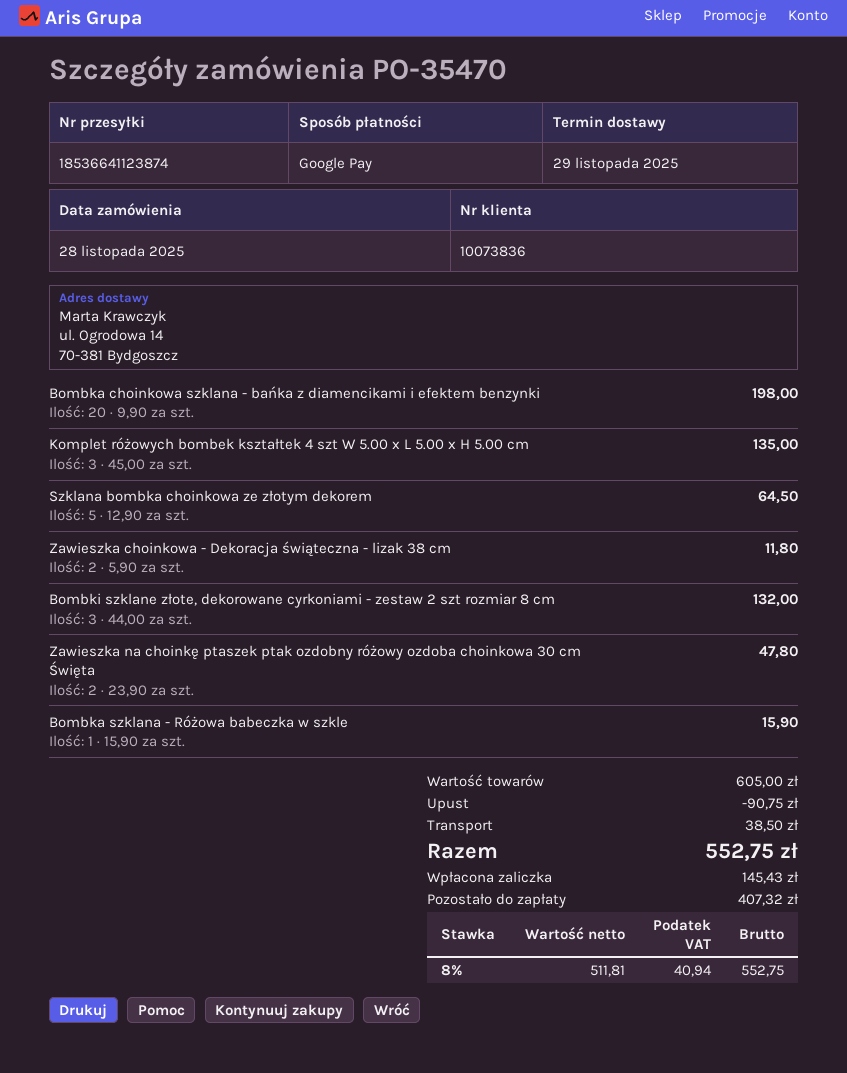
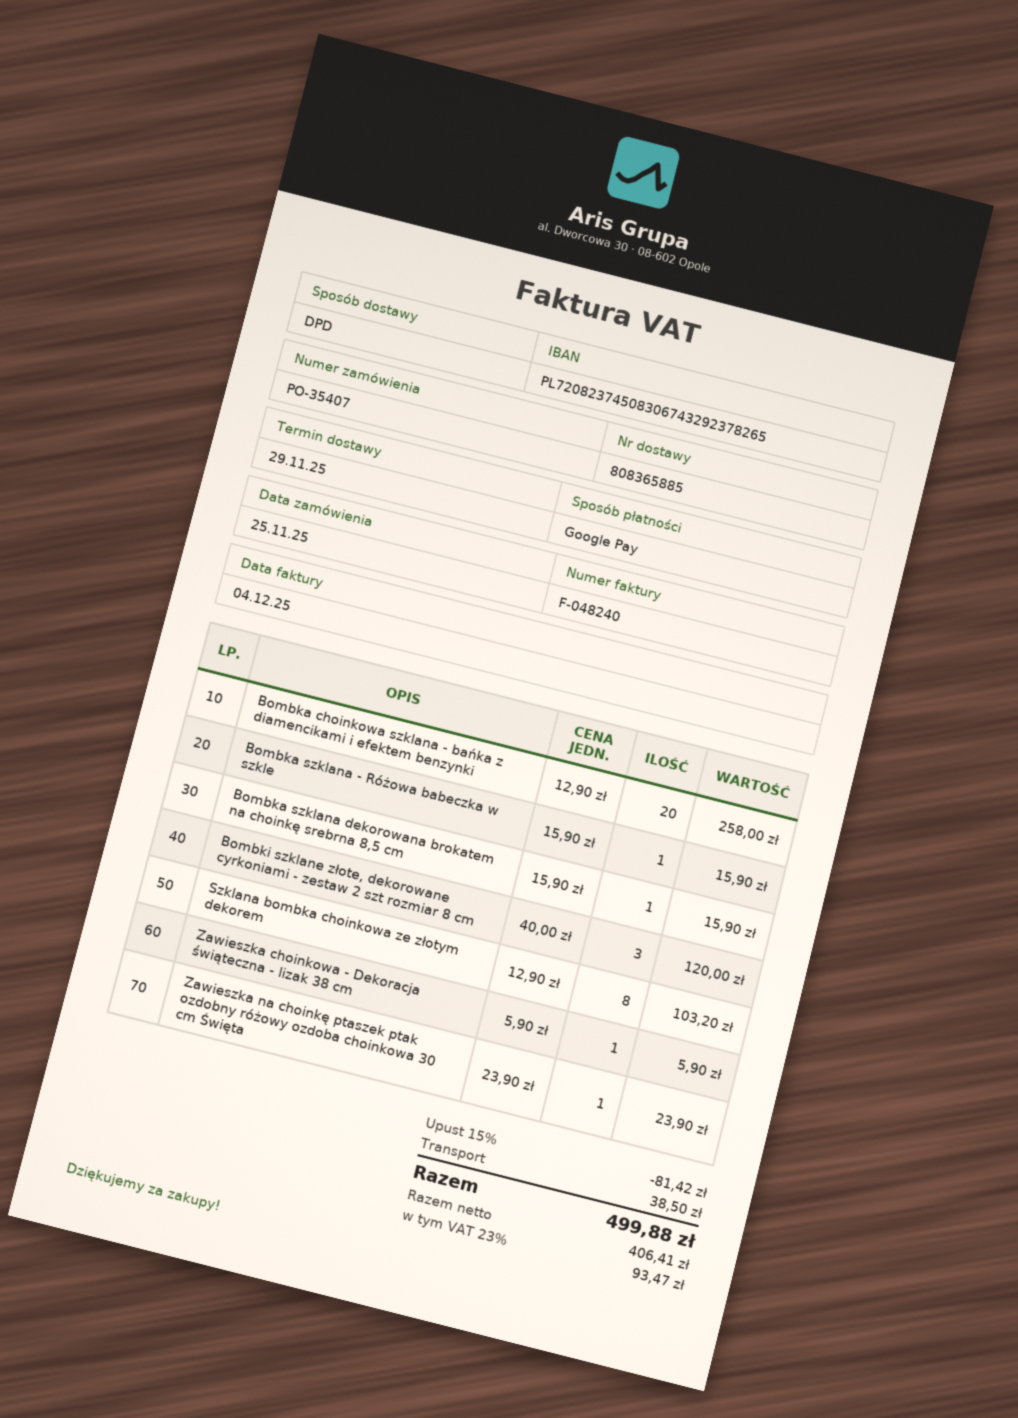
order number: PO-35470 -> PO-35407
order date: 2025-11-28 -> 2025-11-25
Bombka choinkowa szklana - bańka z diamencikami i efektem benzynki: 20 x 9.90 = 198.00 -> 20 x 12.90 = 258.00
Komplet różowych bombek kształtek 4 szt W 5.00 x L 5.00 x H 5.00 cm: 3 x 45.00 = 135.00 -> none
Szklana bombka choinkowa ze złotym dekorem: 5 x 12.90 = 64.50 -> 8 x 12.90 = 103.20
Zawieszka choinkowa - Dekoracja świąteczna - lizak 38 cm: 2 x 5.90 = 11.80 -> 1 x 5.90 = 5.90
Bombki szklane złote, dekorowane cyrkoniami - zestaw 2 szt rozmiar 8 cm: 3 x 44.00 = 132.00 -> 3 x 40.00 = 120.00
Zawieszka na choinkę ptaszek ptak ozdobny różowy ozdoba choinkowa 30 cm Święta: 2 x 23.90 = 47.80 -> 1 x 23.90 = 23.90
Bombka szklana dekorowana brokatem na choinkę srebrna 8,5 cm: none -> 1 x 15.90 = 15.90
discount: 90.75 -> 81.42
net: 511.81 -> 406.41
tax: 8% = 40.94 -> 23% = 93.47
total: 552.75 -> 499.88

